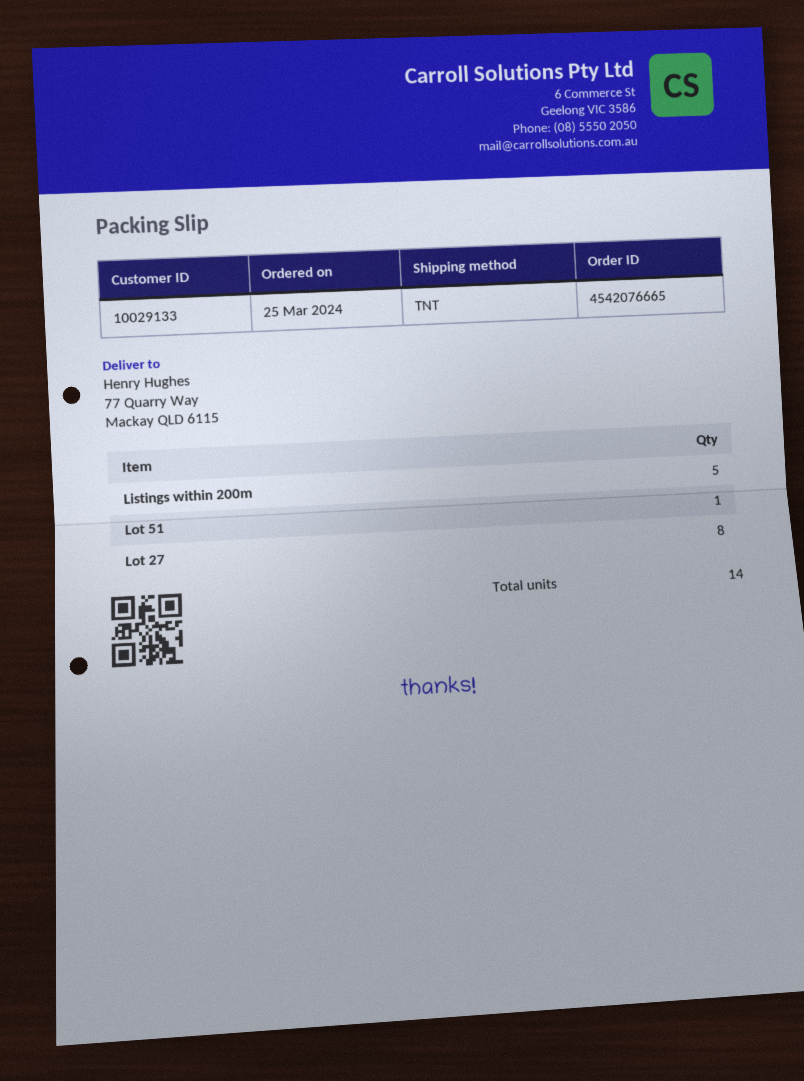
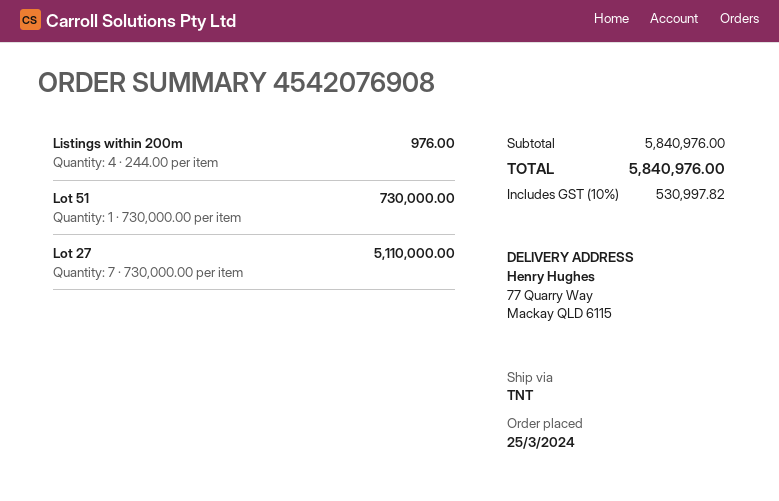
order number: 4542076665 -> 4542076908
Listings within 200m: 5 -> 4
Lot 27: 8 -> 7

